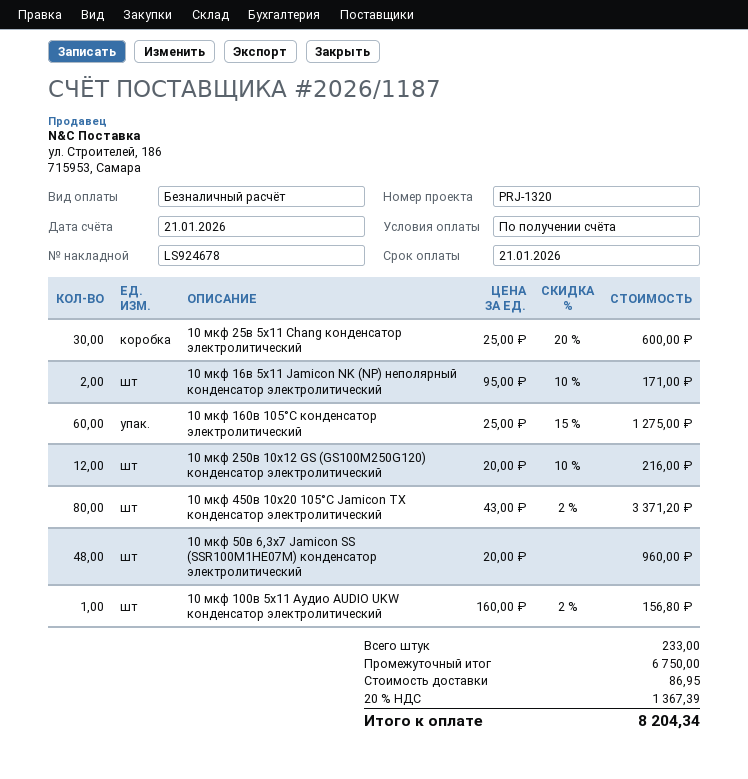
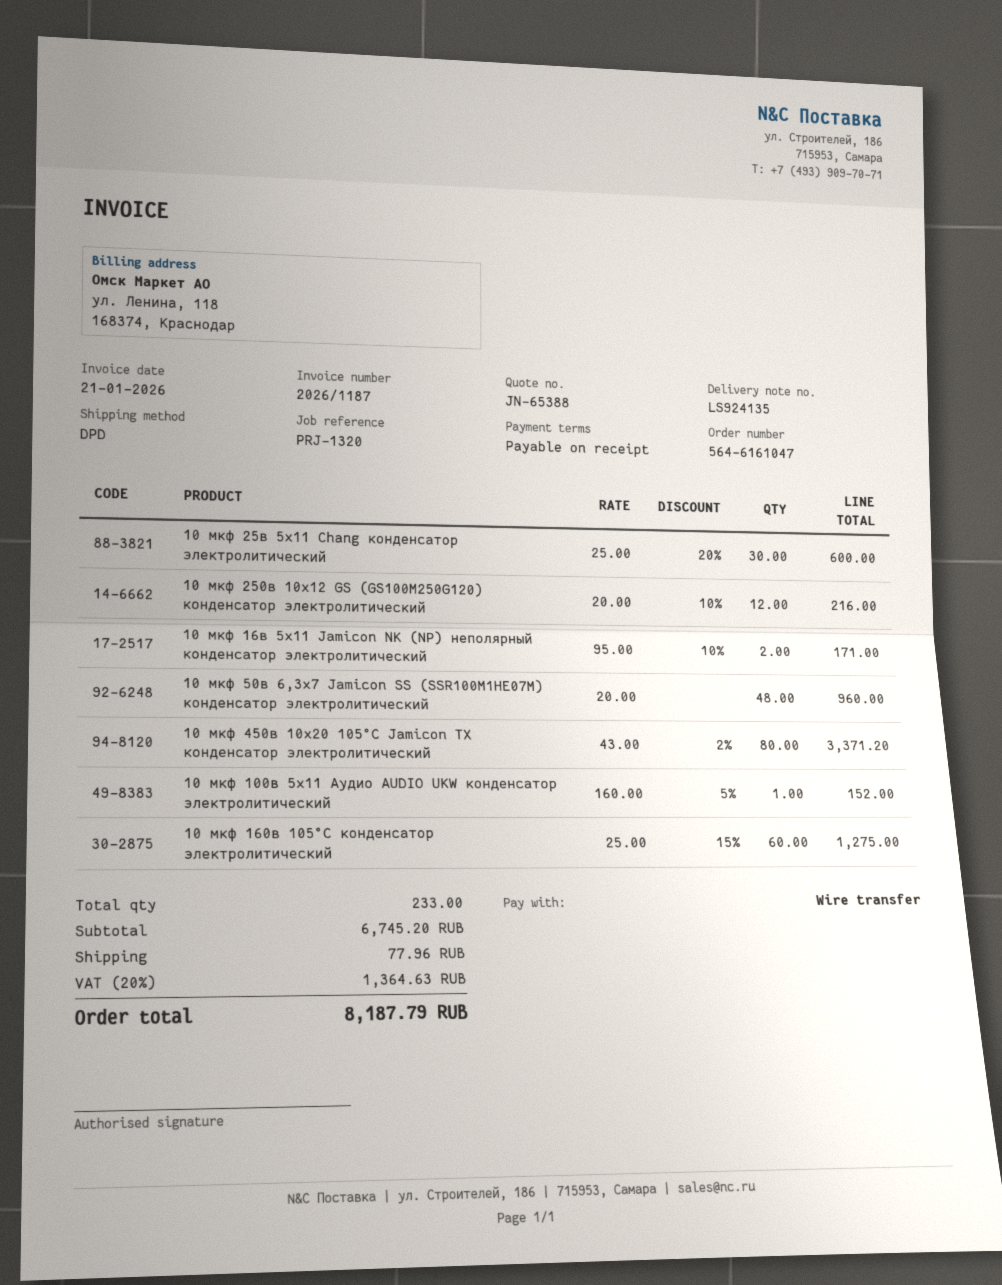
delivery note number: LS924678 -> LS924135
10 мкф 100в 5х11 Аудио AUDIO UKW конденсатор электролитический: 1 x 160.00 - 2% = 156.80 -> 1 x 160.00 - 5% = 152.00
subtotal: 6750.00 -> 6745.20
shipping: 86.95 -> 77.96
tax: 20% = 1367.39 -> 20% = 1364.63
total: 8204.34 -> 8187.79

